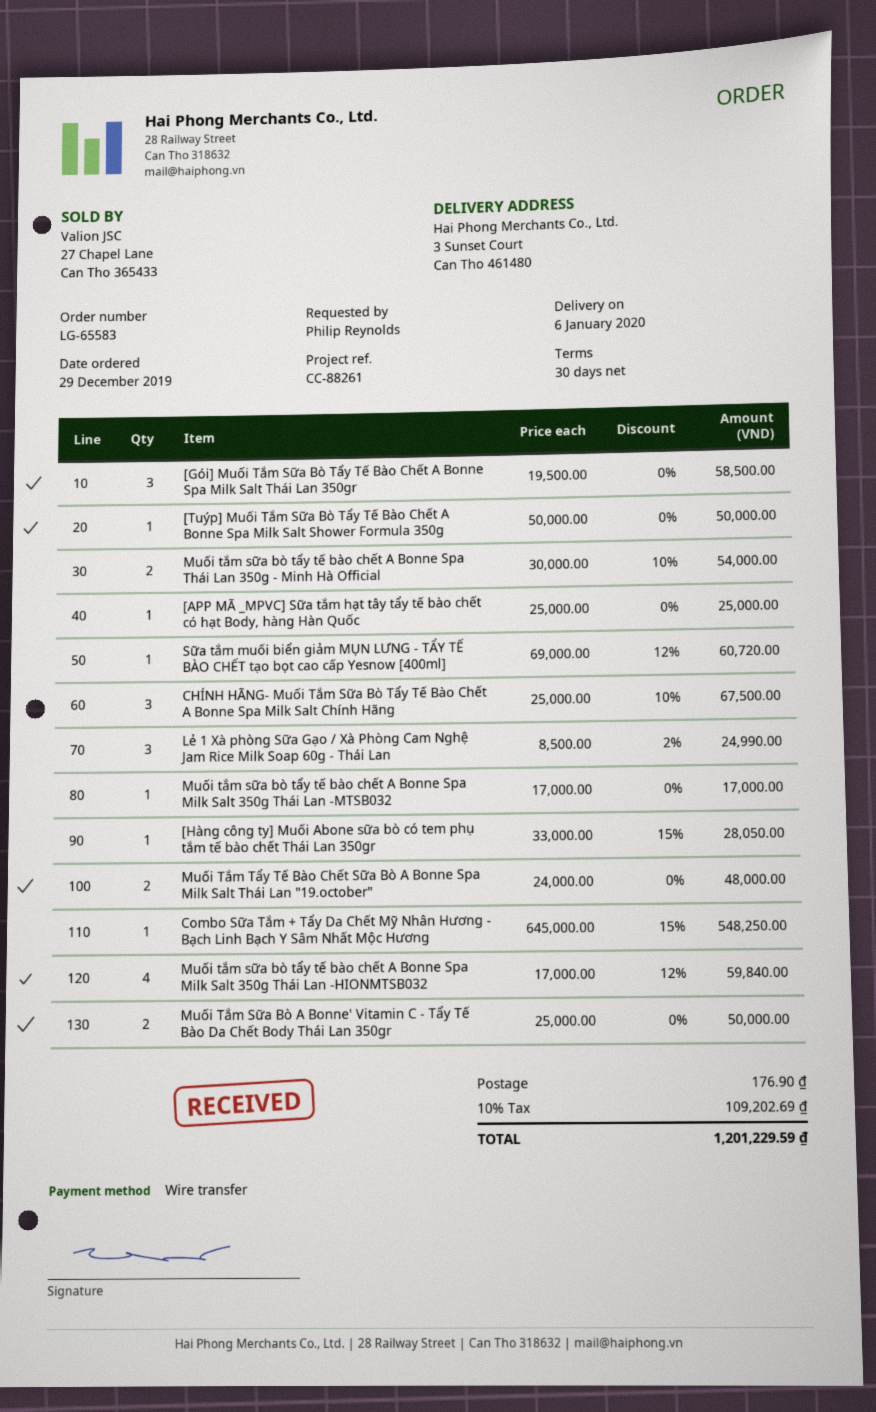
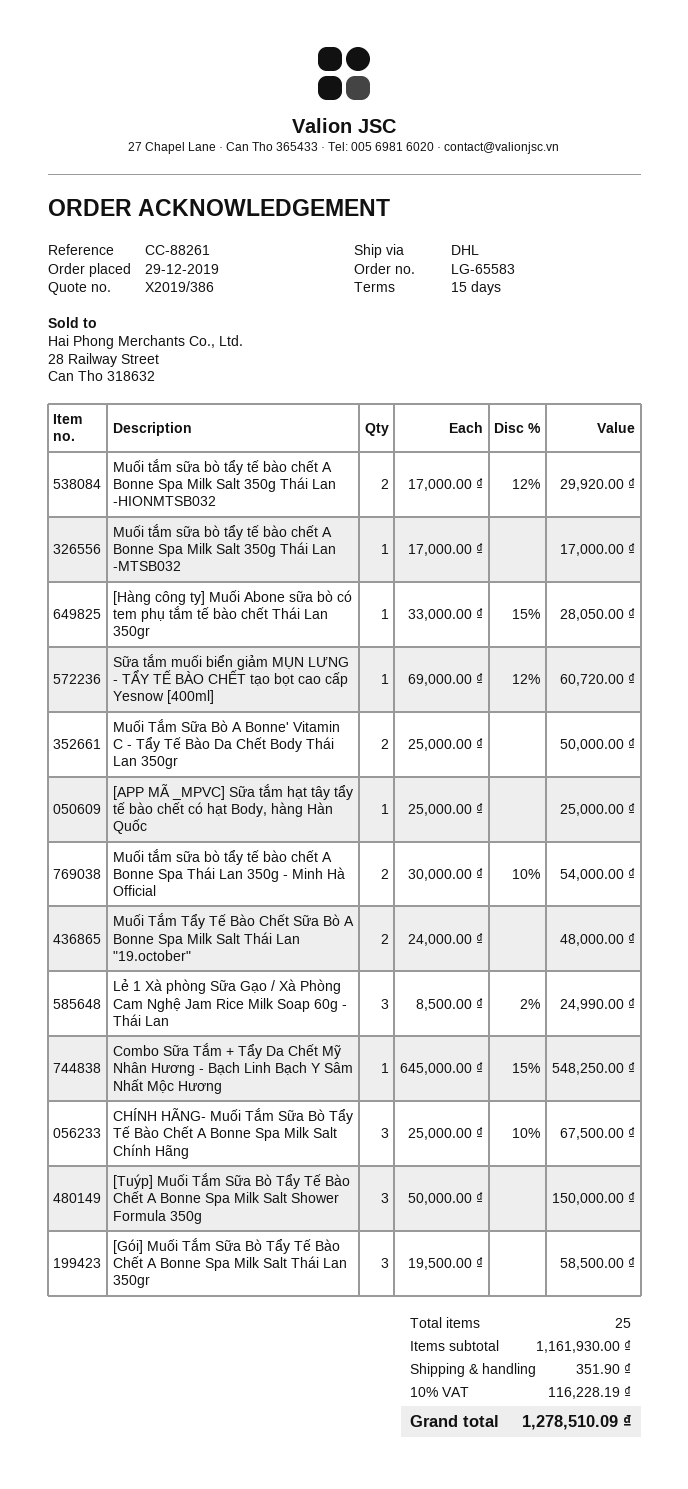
payment terms: 30 days -> 15 days
[Tuýp] Muối Tắm Sữa Bò Tẩy Tế Bào Chết A Bonne Spa Milk Salt Shower Formula 350g: 1 x 50000.00 = 50000.00 -> 3 x 50000.00 = 150000.00
Muối tắm sữa bò tẩy tế bào chết A Bonne Spa Milk Salt 350g Thái Lan -HIONMTSB032: 4 x 17000.00 - 12% = 59840.00 -> 2 x 17000.00 - 12% = 29920.00
shipping: 176.90 -> 351.90
tax: 10% = 109202.69 -> 10% = 116228.19
total: 1201229.59 -> 1278510.09

